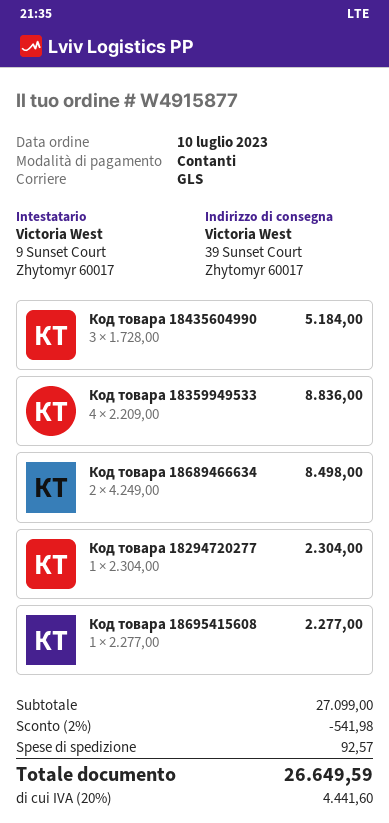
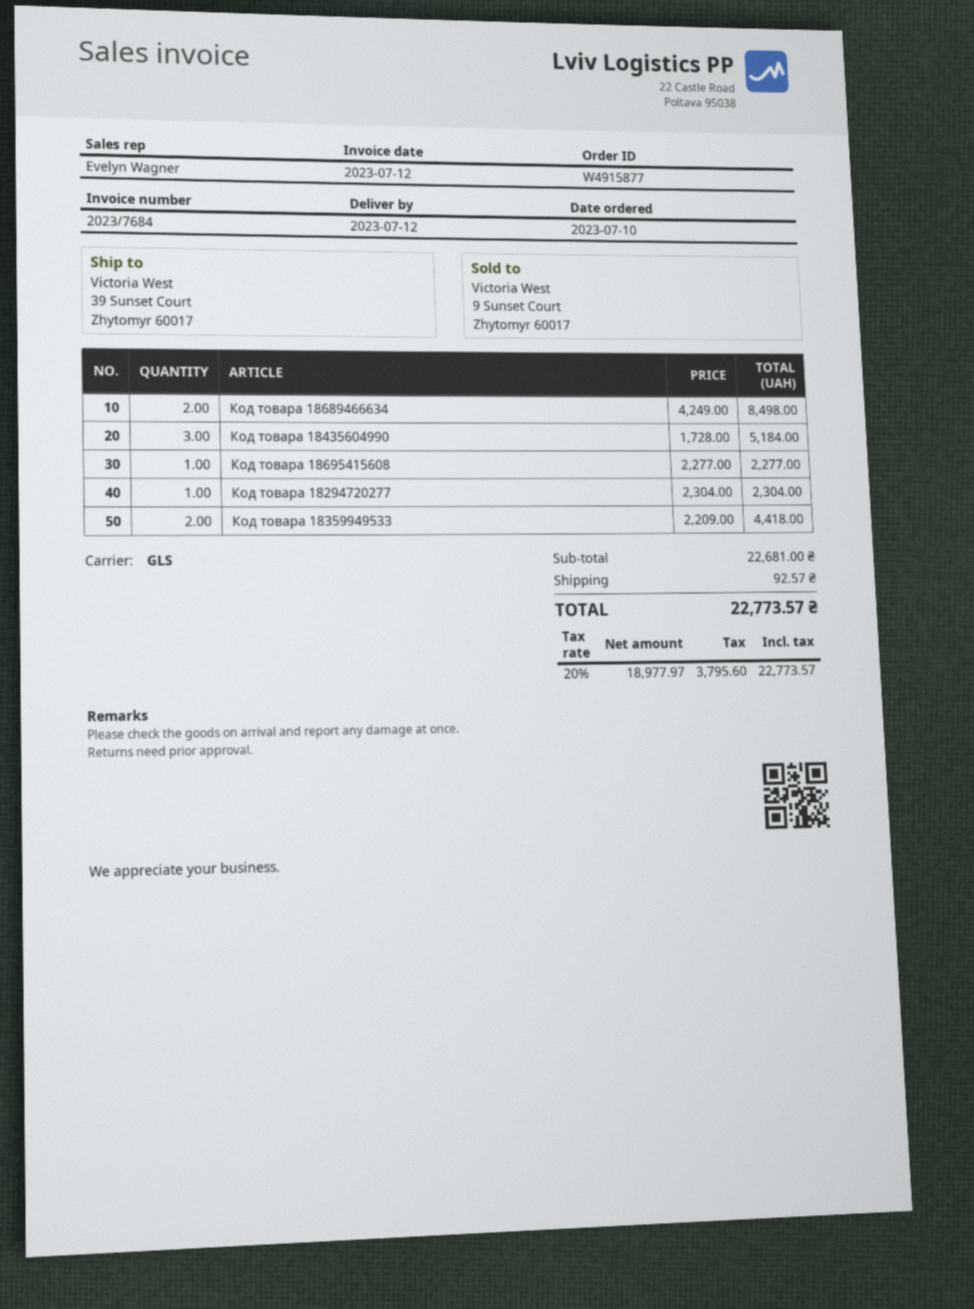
Код товара 18359949533: 4 x 2209.00 = 8836.00 -> 2 x 2209.00 = 4418.00
subtotal: 27099.00 -> 22681.00
discount: 2% = 541.98 -> none
tax: 20% = 4441.60 -> 20% = 3795.60
total: 26649.59 -> 22773.57

